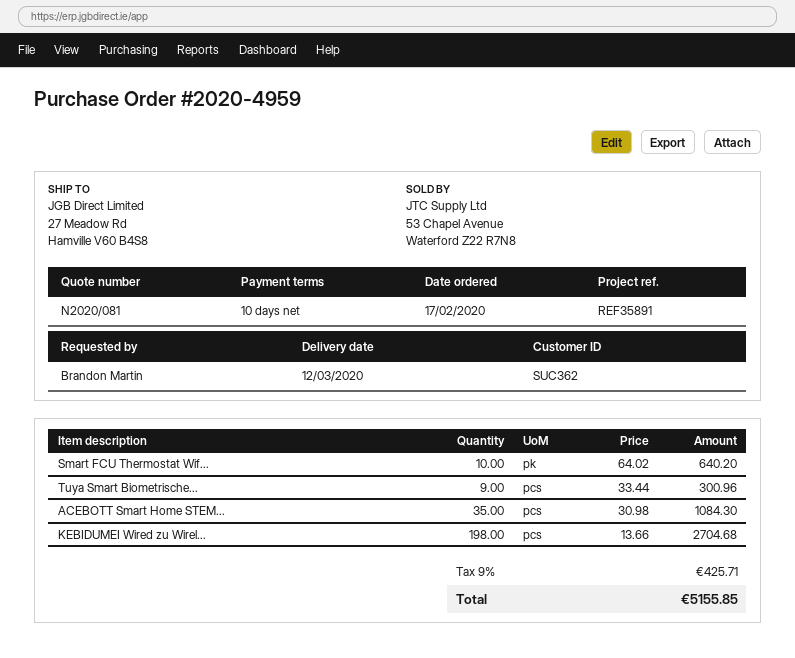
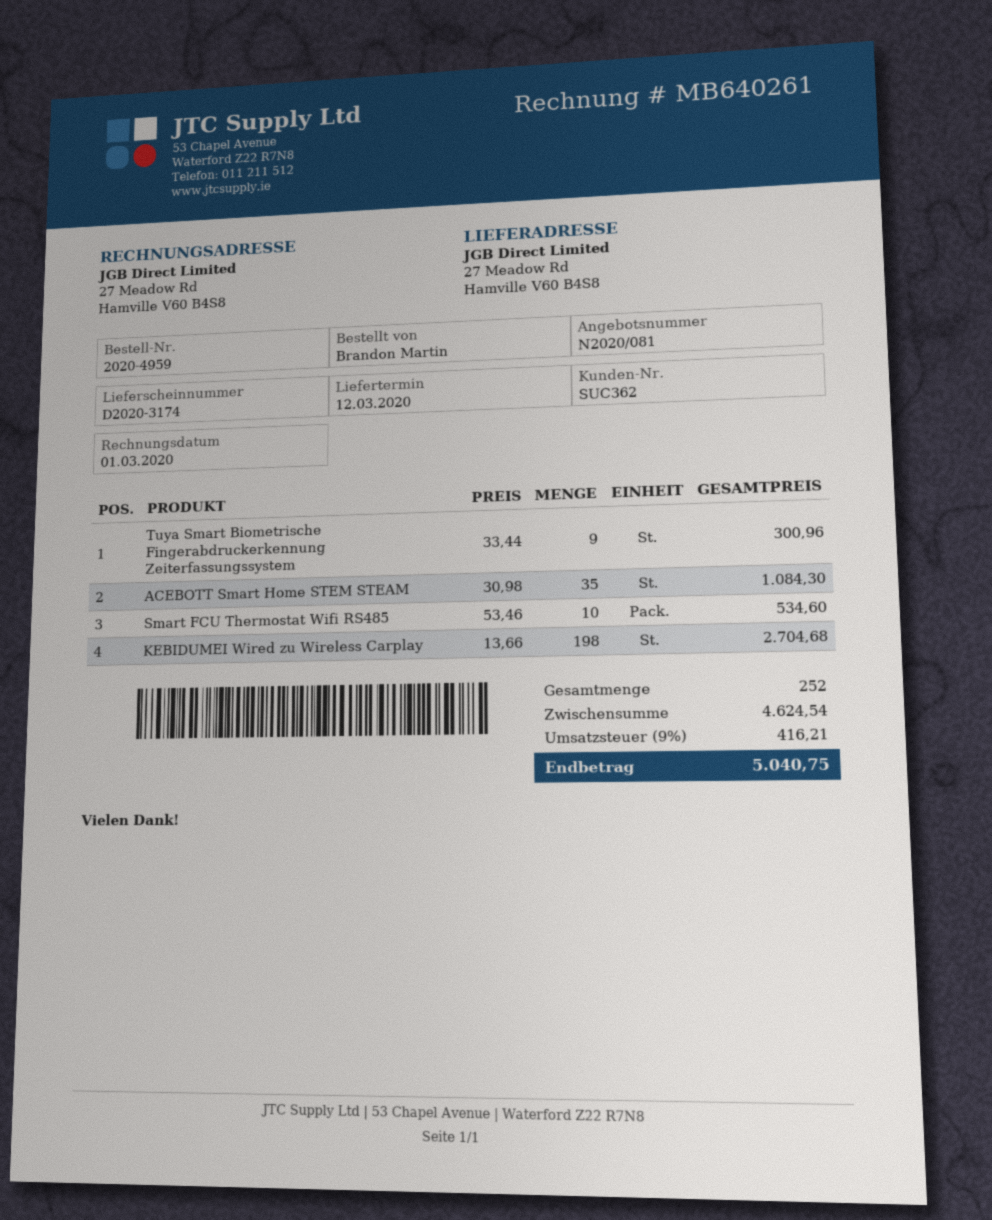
Smart FCU Thermostat Wif...: 10 x 64.02 = 640.20 -> 10 x 53.46 = 534.60
tax: 9% = 425.71 -> 9% = 416.21
total: 5155.85 -> 5040.75

